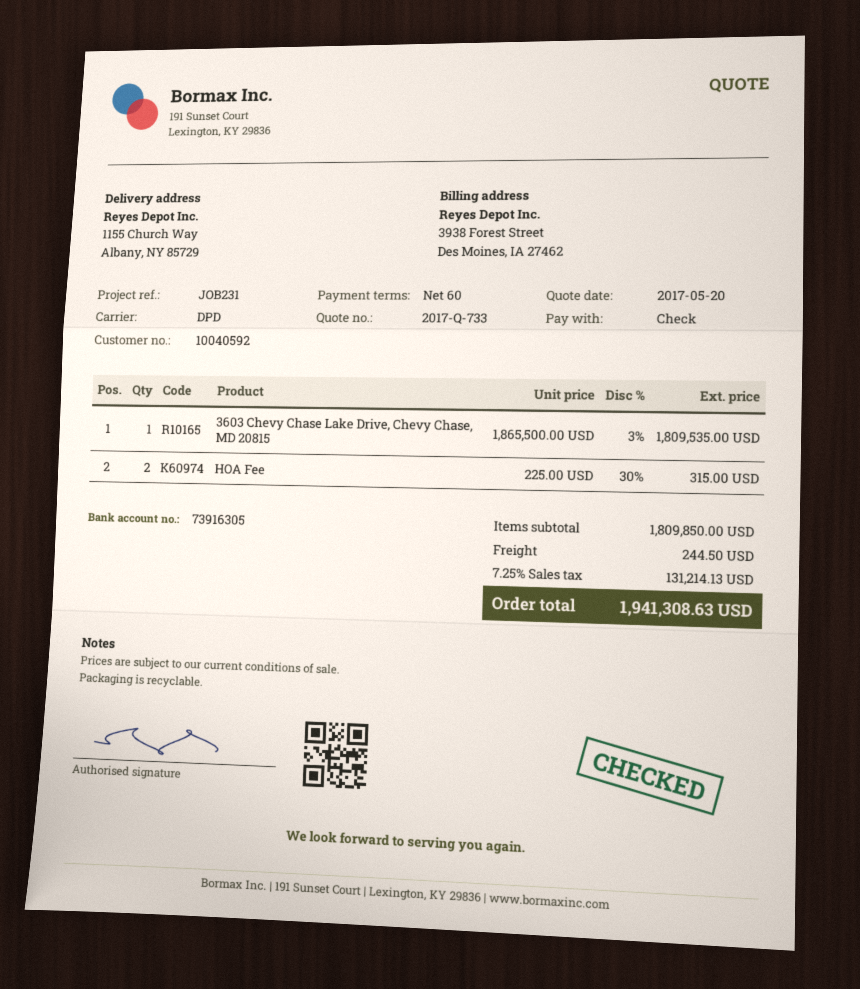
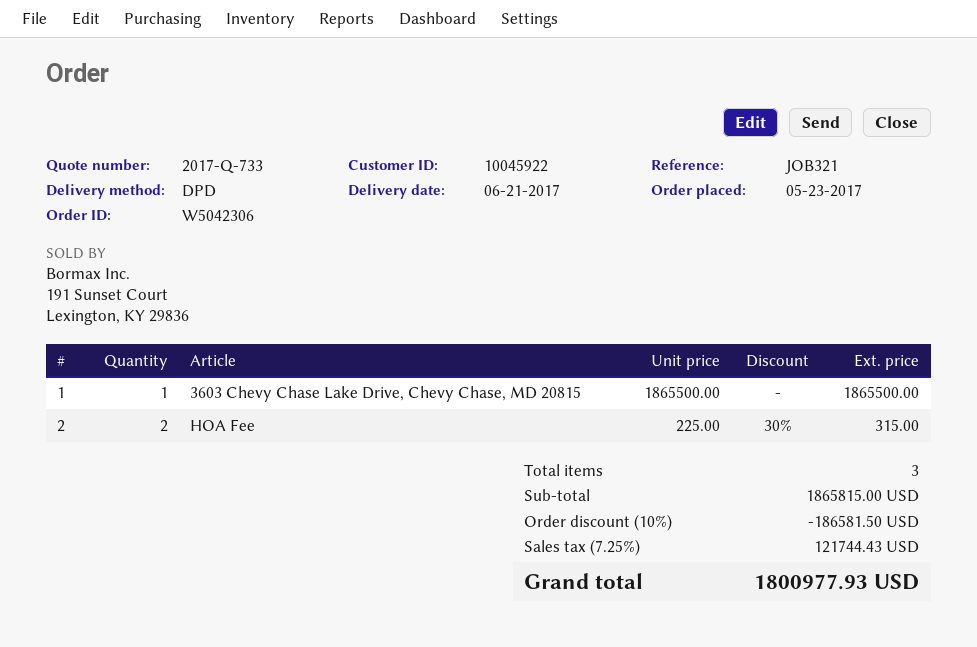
customer number: 10040592 -> 10045922
reference: JOB231 -> JOB321
3603 Chevy Chase Lake Drive, Chevy Chase, MD 20815: 1 x 1865500.00 - 3% = 1809535.00 -> 1 x 1865500.00 = 1865500.00
subtotal: 1809850.00 -> 1865815.00
discount: none -> 10% = 186581.50
shipping: 244.50 -> none
tax: 7.25% = 131214.13 -> 7.25% = 121744.43
total: 1941308.63 -> 1800977.93

